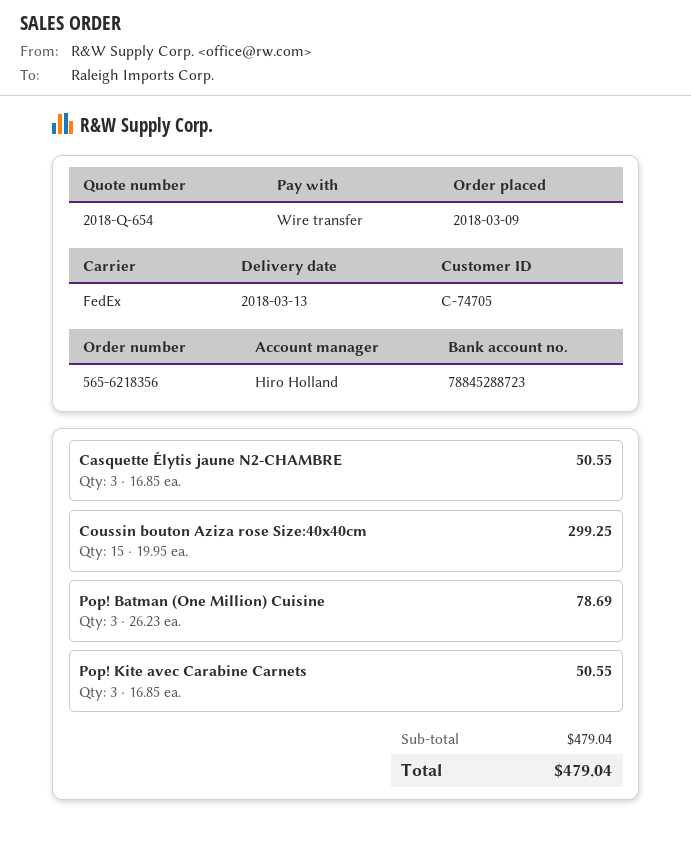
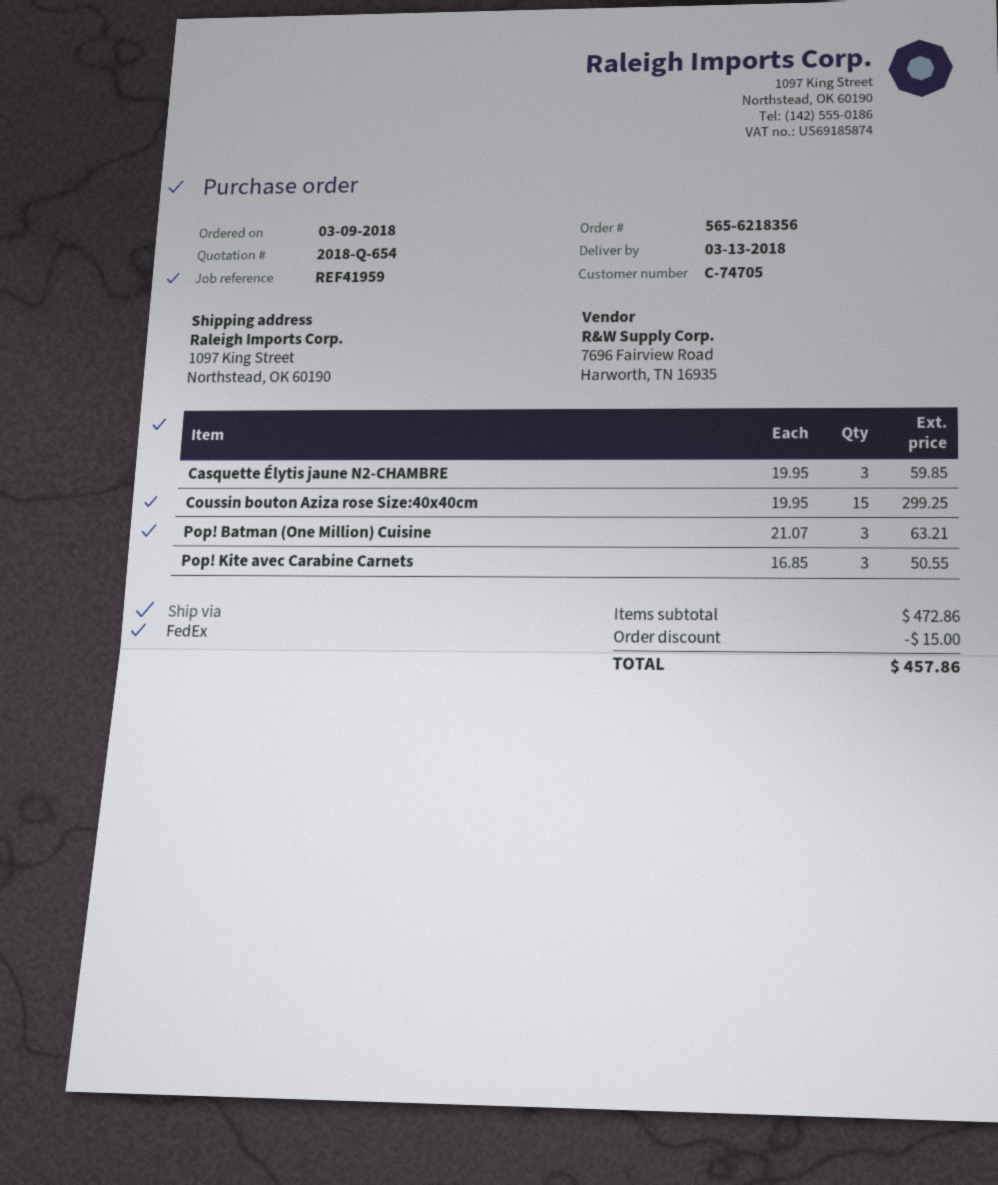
Casquette Élytis jaune N2-CHAMBRE: 3 x 16.85 = 50.55 -> 3 x 19.95 = 59.85
Pop! Batman (One Million) Cuisine: 3 x 26.23 = 78.69 -> 3 x 21.07 = 63.21
subtotal: 479.04 -> 472.86
discount: none -> 15.00
total: 479.04 -> 457.86

